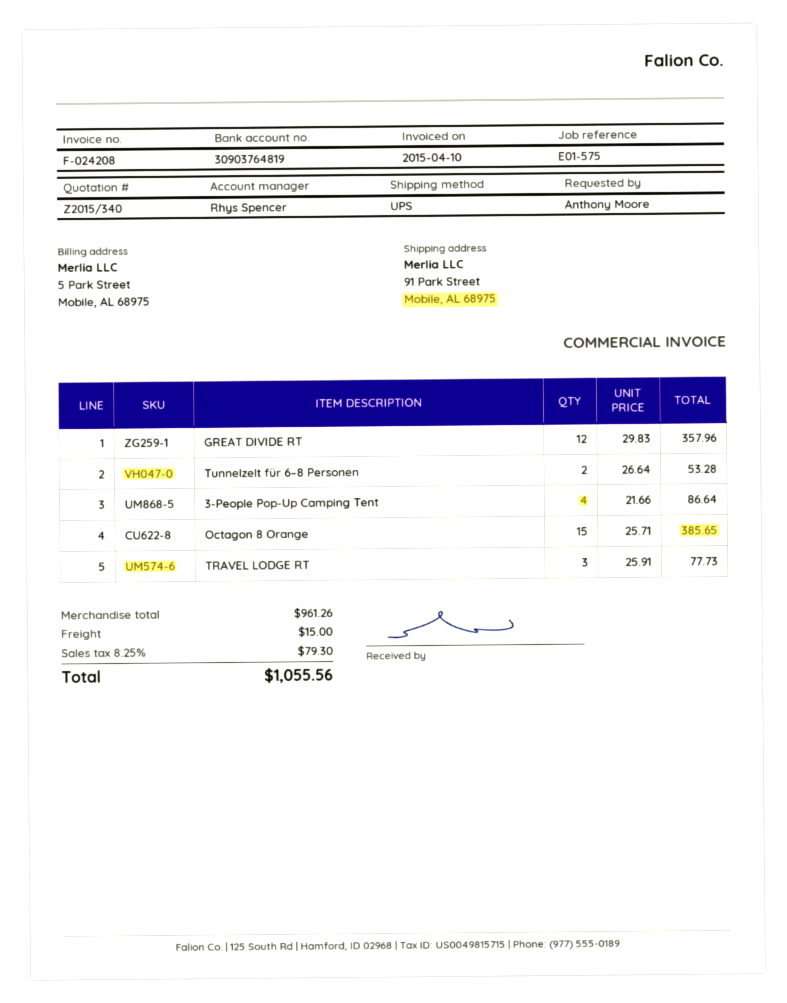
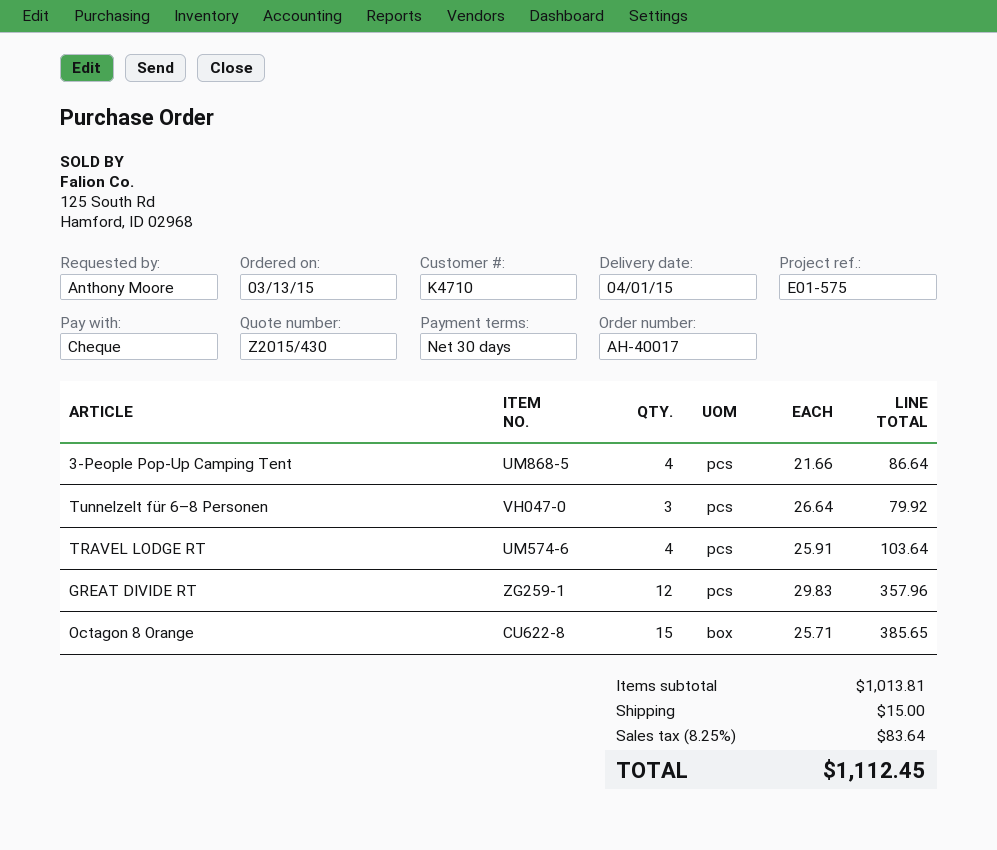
quote number: Z2015/340 -> Z2015/430
Tunnelzelt für 6–8 Personen: 2 x 26.64 = 53.28 -> 3 x 26.64 = 79.92
TRAVEL LODGE RT: 3 x 25.91 = 77.73 -> 4 x 25.91 = 103.64
subtotal: 961.26 -> 1013.81
tax: 8.25% = 79.30 -> 8.25% = 83.64
total: 1055.56 -> 1112.45

